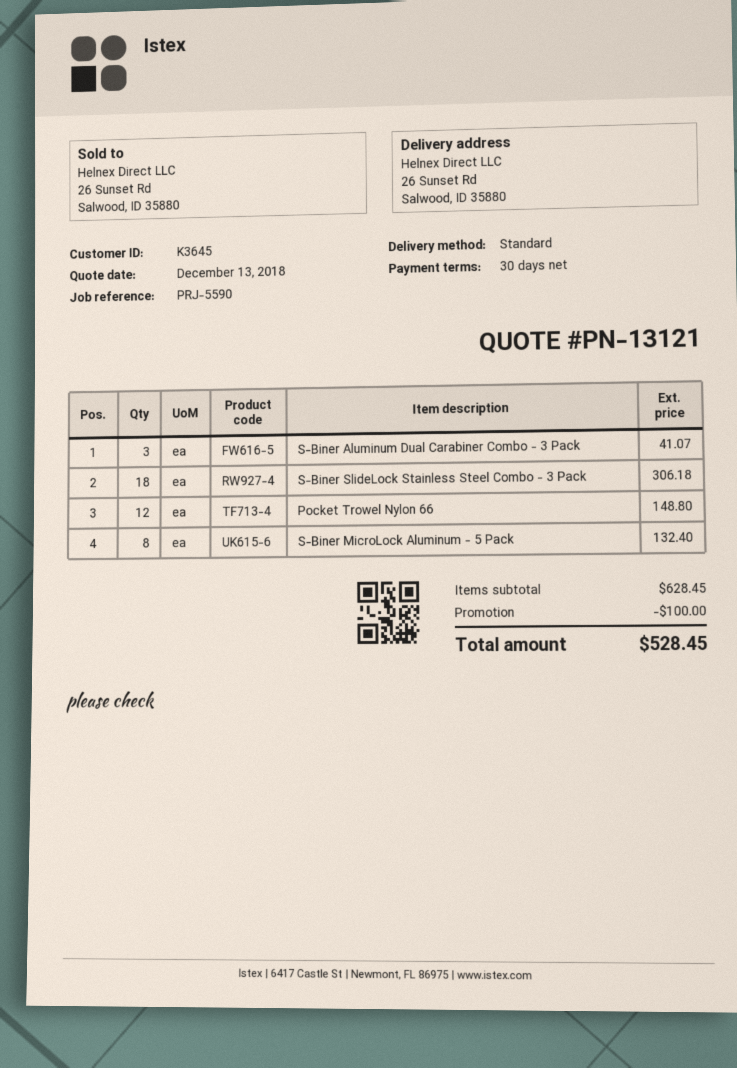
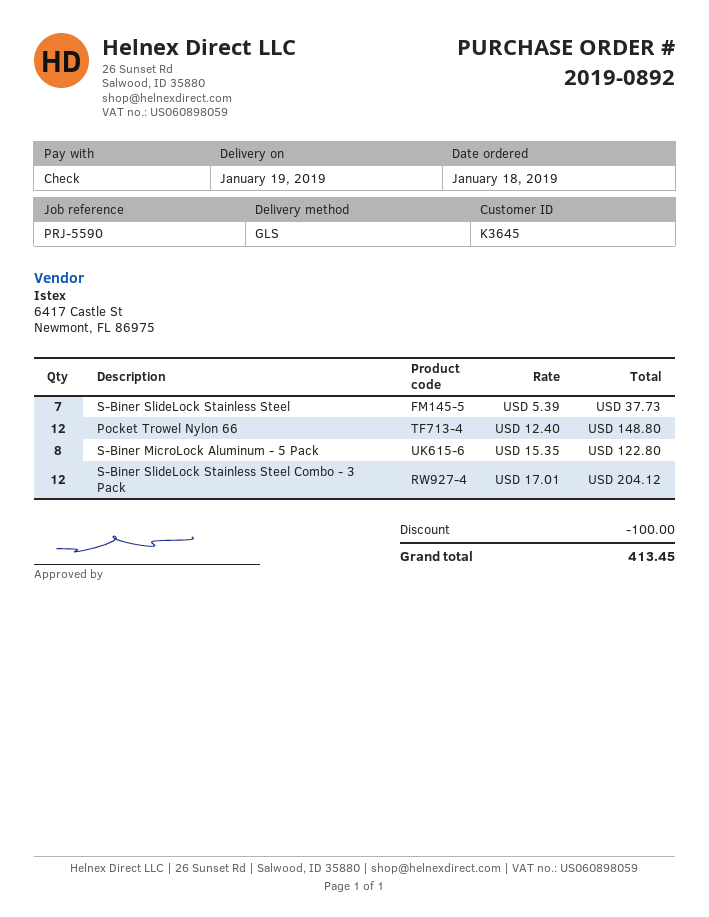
shipping method: standard -> GLS
S-Biner Aluminum Dual Carabiner Combo - 3 Pack: 3 for 41.07 -> none
S-Biner SlideLock Stainless Steel Combo - 3 Pack: 18 for 306.18 -> 12 for 204.12
S-Biner MicroLock Aluminum - 5 Pack: 8 for 132.40 -> 8 for 122.80
S-Biner SlideLock Stainless Steel: none -> 7 for 37.73
total: 528.45 -> 413.45

